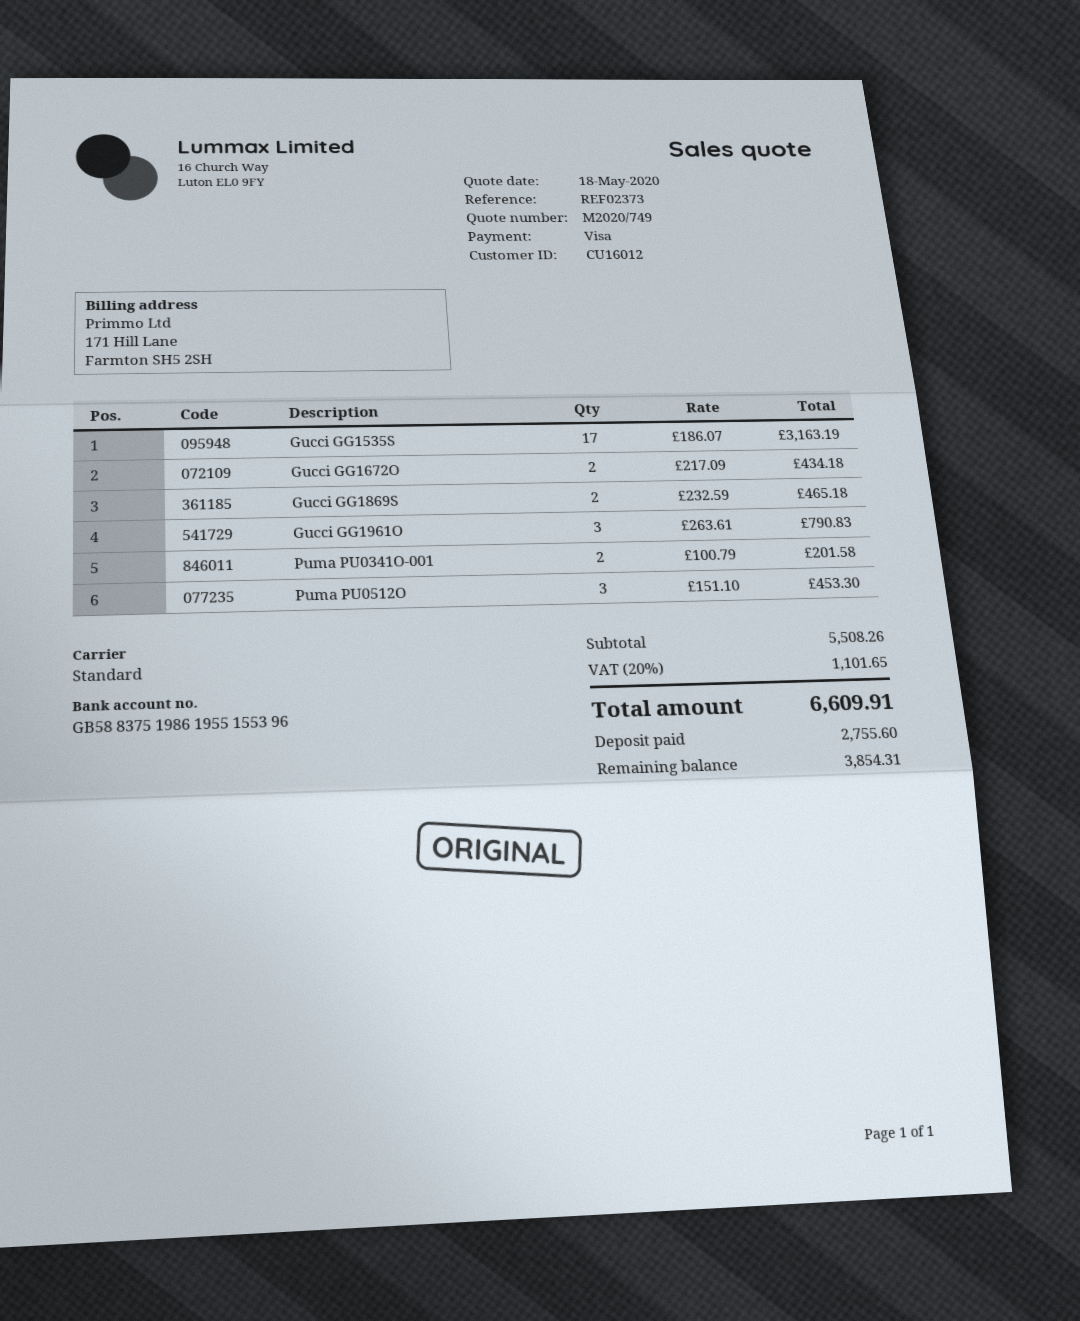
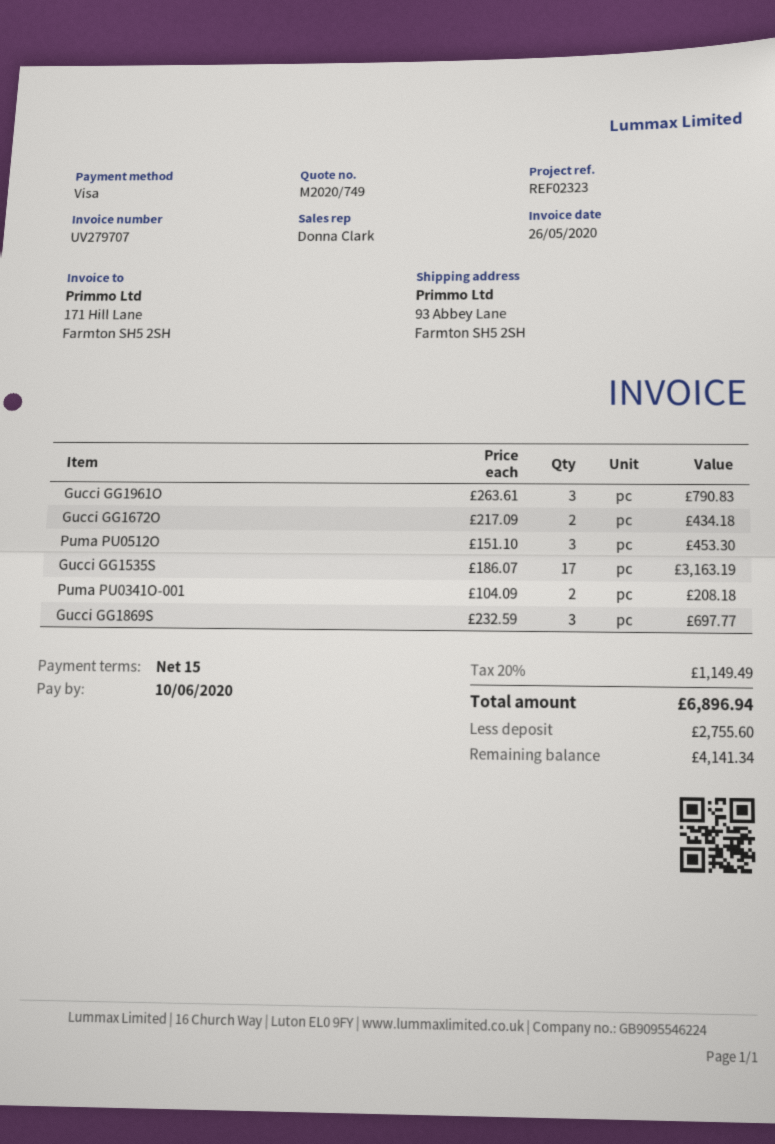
reference: REF02373 -> REF02323
Gucci GG1869S: 2 x 232.59 = 465.18 -> 3 x 232.59 = 697.77
Puma PU0341O-001: 2 x 100.79 = 201.58 -> 2 x 104.09 = 208.18
tax: 20% = 1101.65 -> 20% = 1149.49
total: 6609.91 -> 6896.94
balance: 3854.31 -> 4141.34

